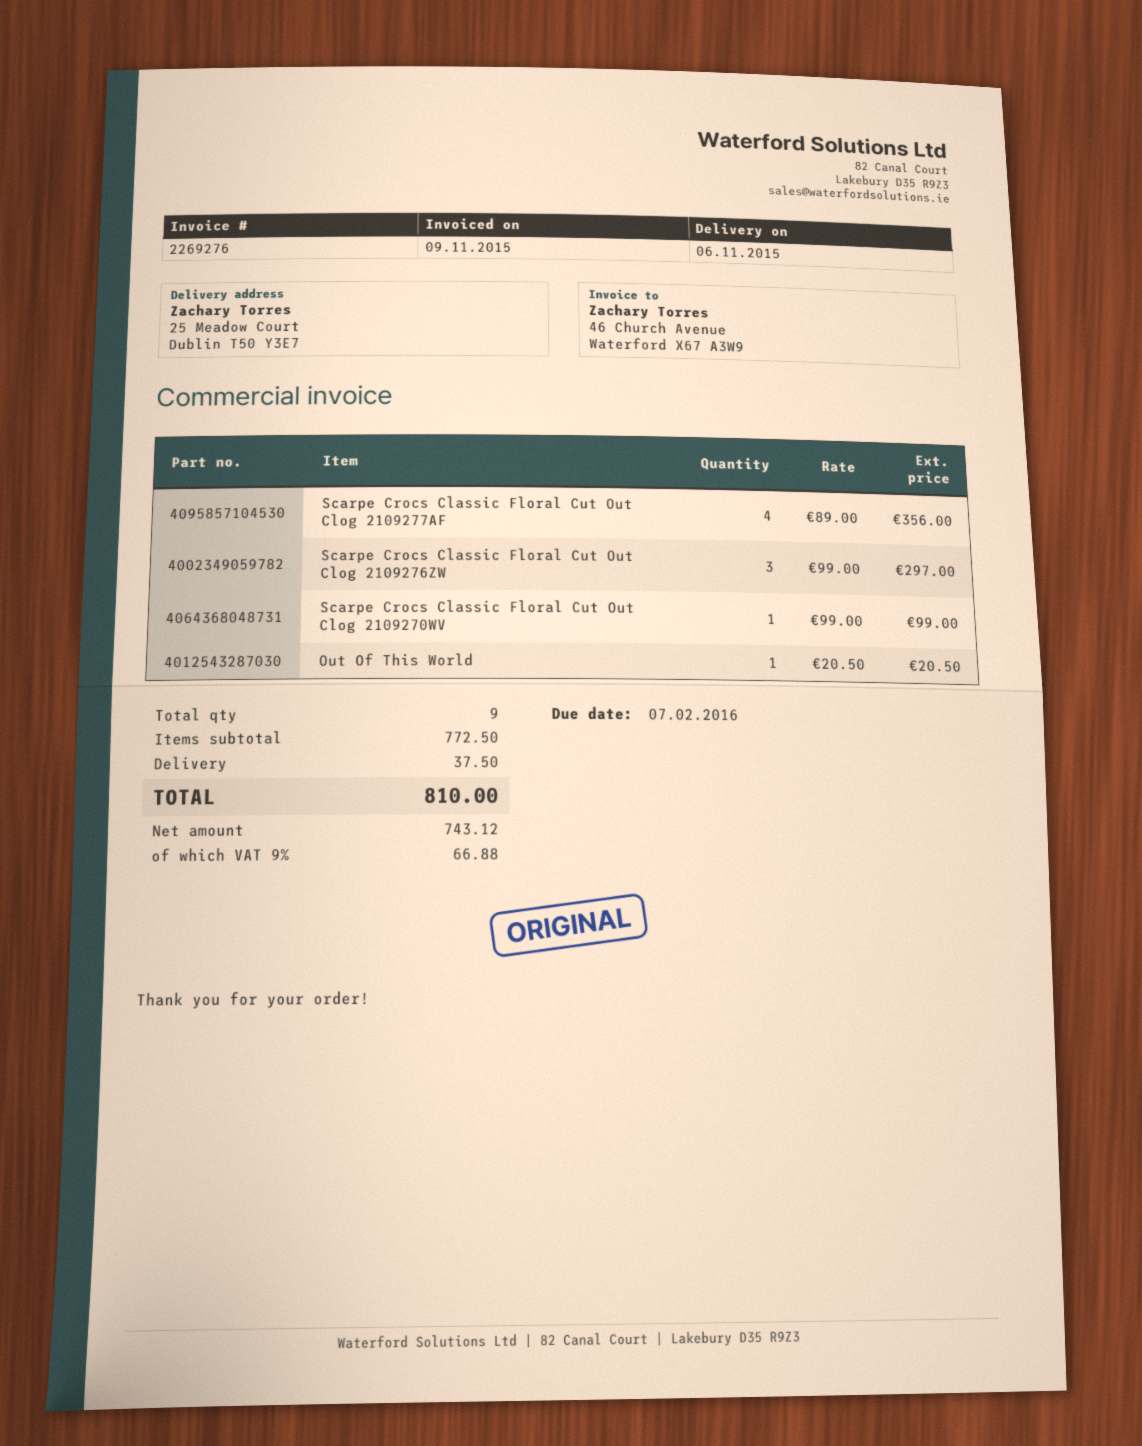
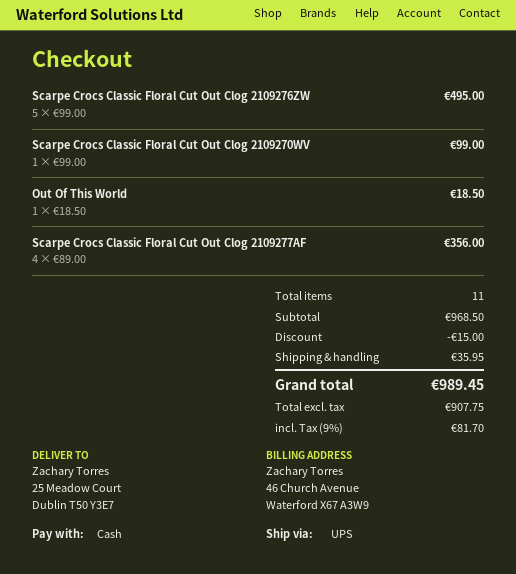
Scarpe Crocs Classic Floral Cut Out Clog 2109276ZW: 3 x 99.00 = 297.00 -> 5 x 99.00 = 495.00
Out Of This World: 1 x 20.50 = 20.50 -> 1 x 18.50 = 18.50
total quantity: 9 -> 11
subtotal: 772.50 -> 968.50
discount: none -> 15.00
shipping: 37.50 -> 35.95
net: 743.12 -> 907.75
tax: 9% = 66.88 -> 9% = 81.70
total: 810.00 -> 989.45

